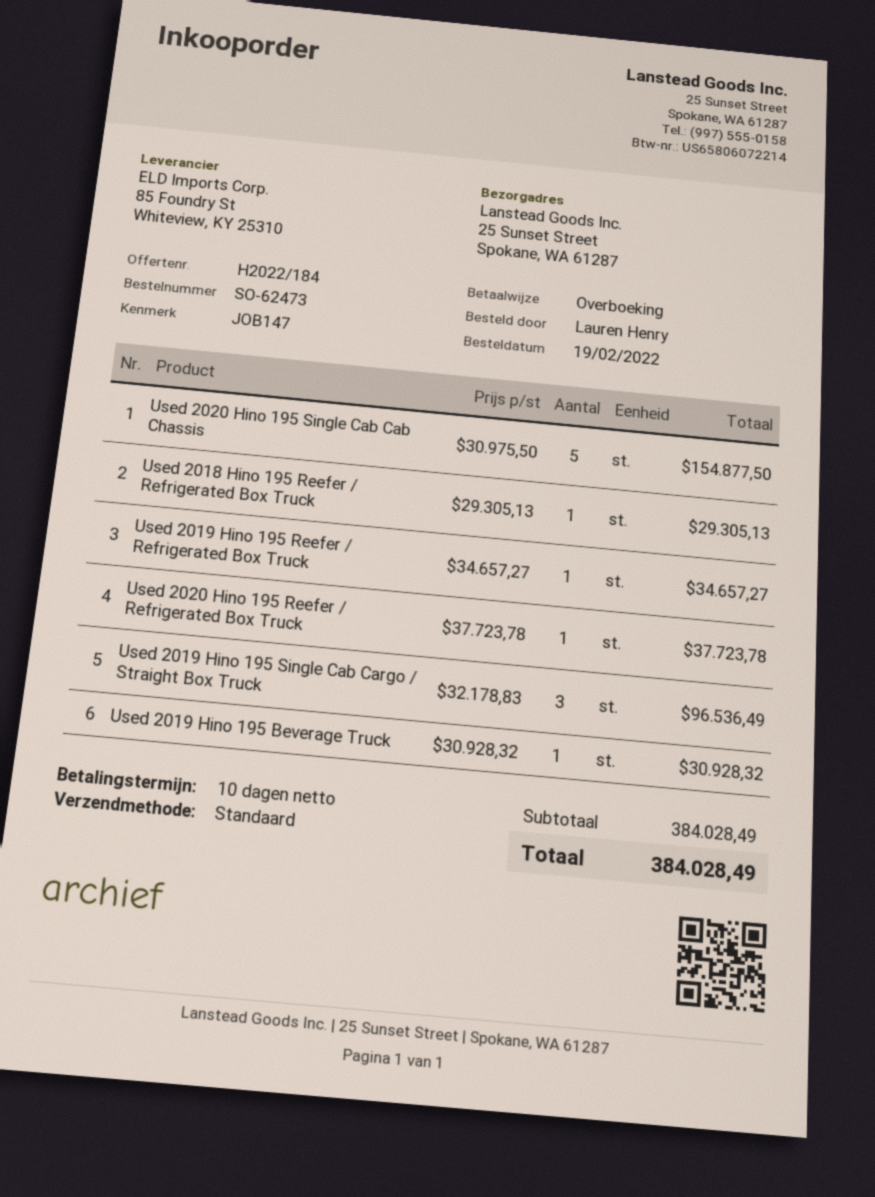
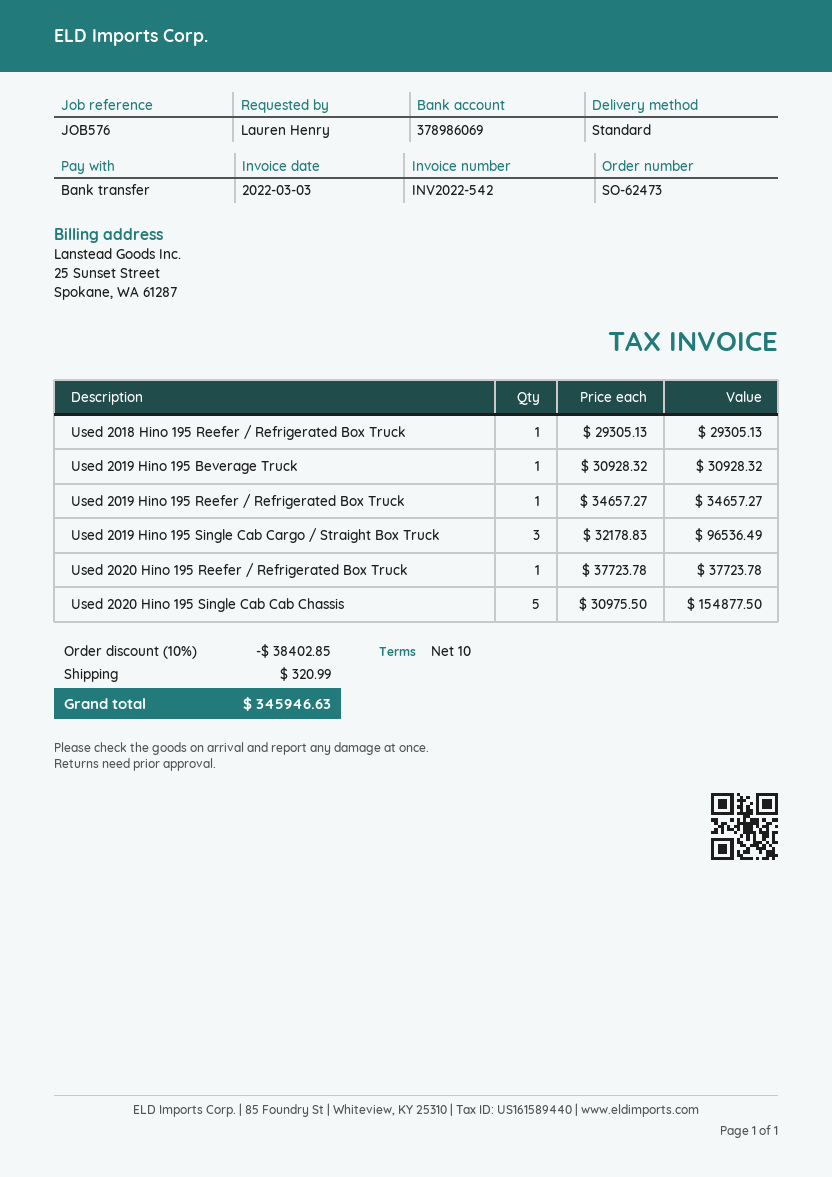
reference: JOB147 -> JOB576
discount: none -> 10% = 38402.85
shipping: none -> 320.99
total: 384028.49 -> 345946.63

